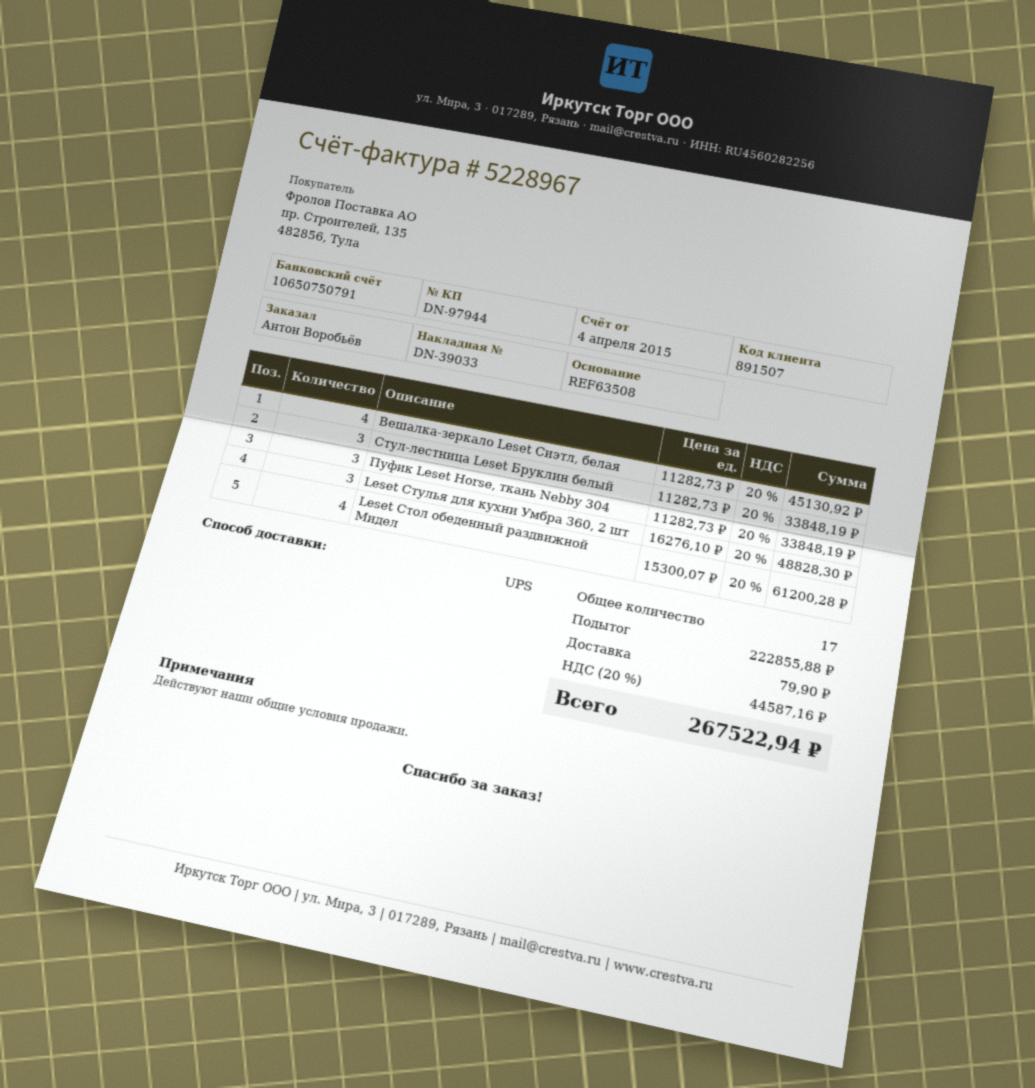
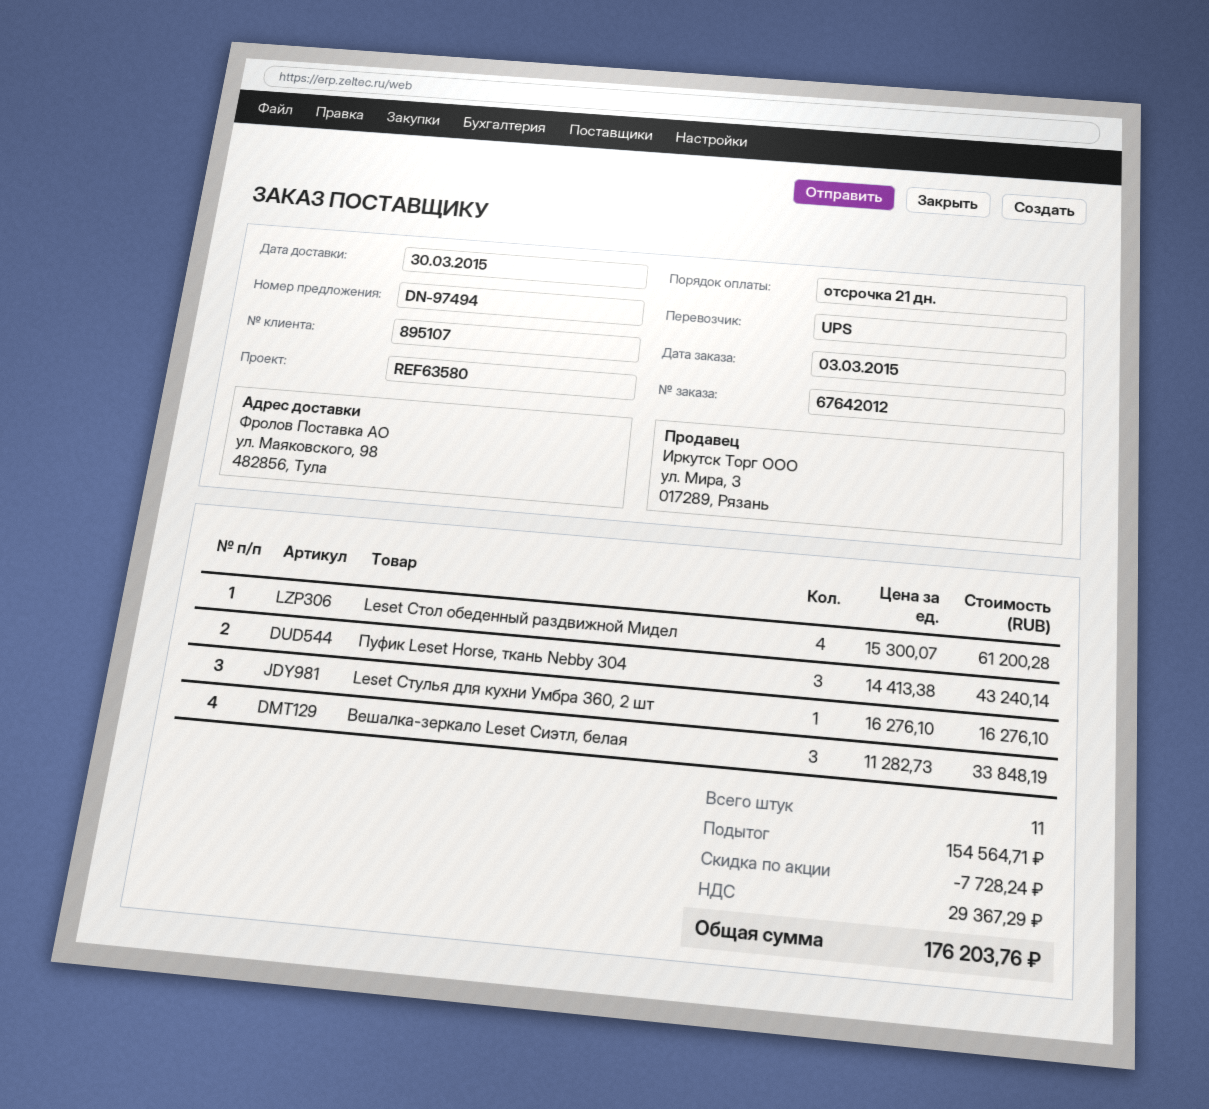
quote number: DN-97944 -> DN-97494
customer number: 891507 -> 895107
reference: REF63508 -> REF63580
Вешалка-зеркало Leset Сиэтл, белая: 4 x 11282.73 = 45130.92 -> 3 x 11282.73 = 33848.19
Стул-лестница Leset Бруклин белый: 3 x 11282.73 = 33848.19 -> none
Пуфик Leset Horse, ткань Nebby 304: 3 x 11282.73 = 33848.19 -> 3 x 14413.38 = 43240.14
Leset Стулья для кухни Умбра 360, 2 шт: 3 x 16276.10 = 48828.30 -> 1 x 16276.10 = 16276.10
total quantity: 17 -> 11
subtotal: 222855.88 -> 154564.71
discount: none -> 7728.24
shipping: 79.90 -> none
tax: 44587.16 -> 29367.29
total: 267522.94 -> 176203.76

